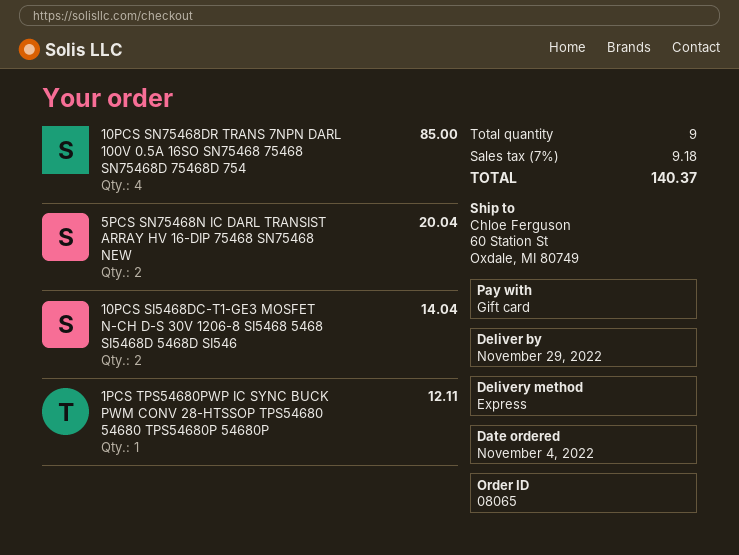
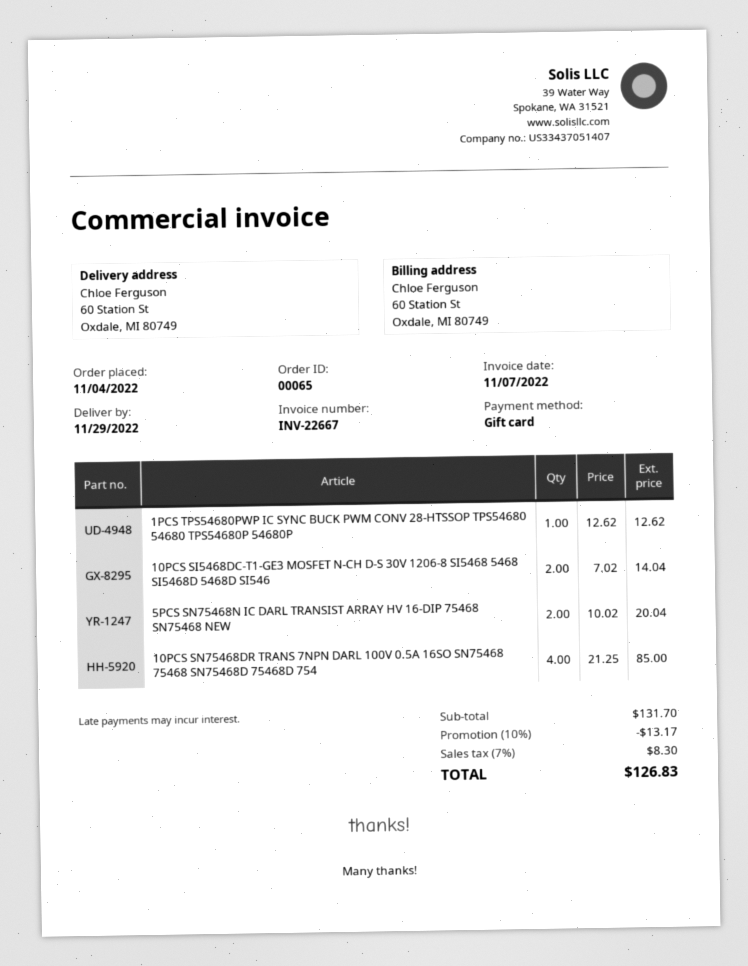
order number: 08065 -> 00065
1PCS TPS54680PWP IC SYNC BUCK PWM CONV 28-HTSSOP TPS54680 54680 TPS54680P 54680P: 1 for 12.11 -> 1 for 12.62
discount: none -> 10% = 13.17
tax: 7% = 9.18 -> 7% = 8.30
total: 140.37 -> 126.83

